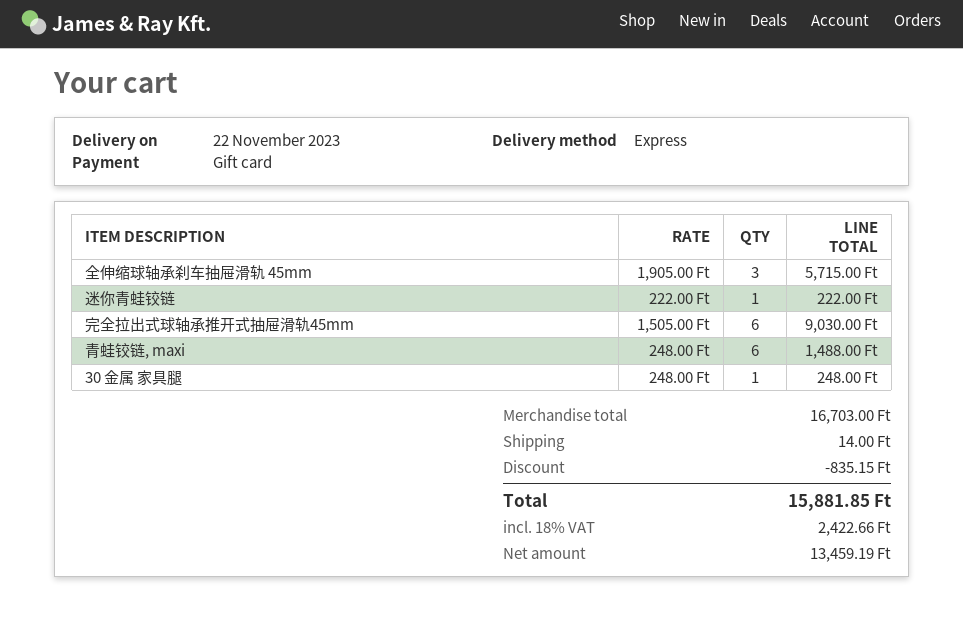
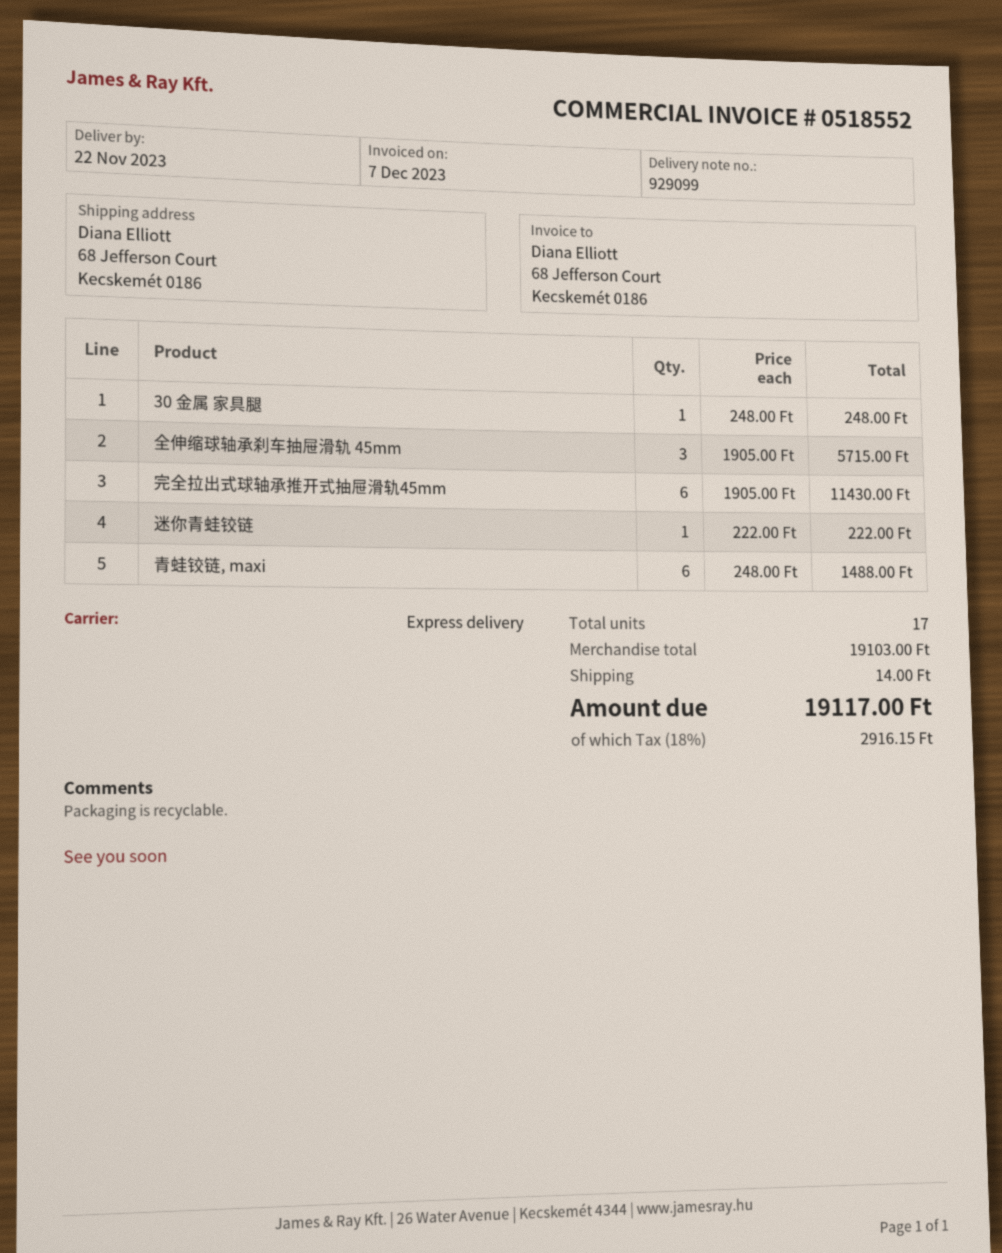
完全拉出式球轴承推开式抽屉滑轨45mm: 6 x 1505.00 = 9030.00 -> 6 x 1905.00 = 11430.00
subtotal: 16703.00 -> 19103.00
discount: 835.15 -> none
tax: 18% = 2422.66 -> 18% = 2916.15
total: 15881.85 -> 19117.00

